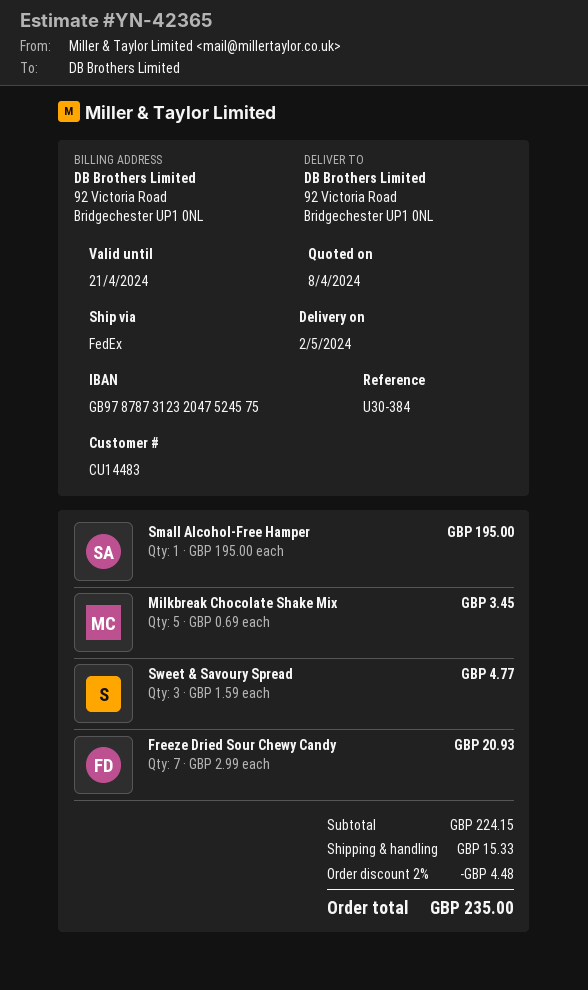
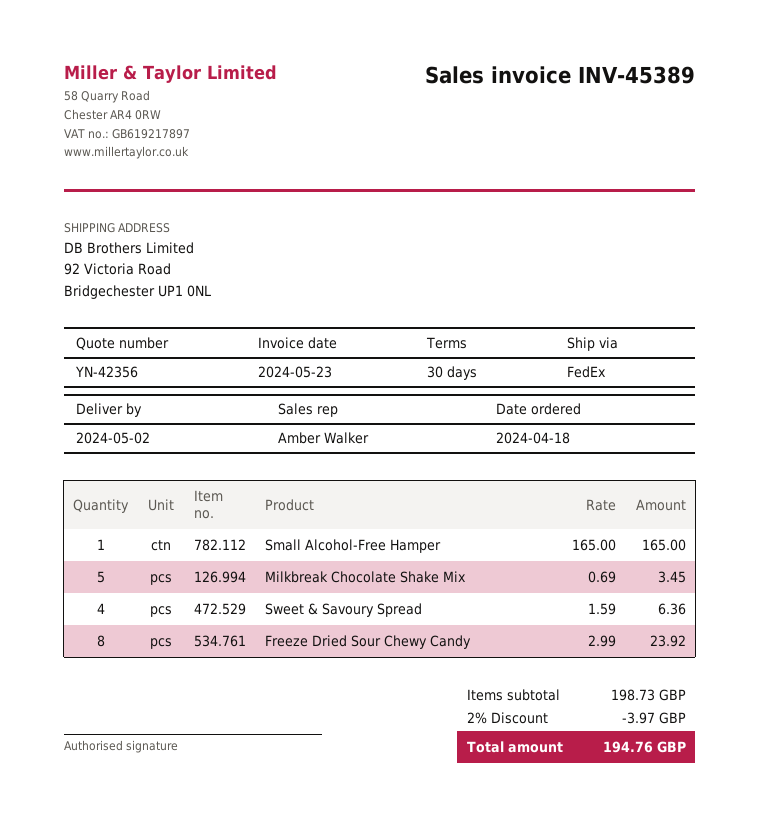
quote number: YN-42365 -> YN-42356
Small Alcohol-Free Hamper: 1 x 195.00 = 195.00 -> 1 x 165.00 = 165.00
Sweet & Savoury Spread: 3 x 1.59 = 4.77 -> 4 x 1.59 = 6.36
Freeze Dried Sour Chewy Candy: 7 x 2.99 = 20.93 -> 8 x 2.99 = 23.92
subtotal: 224.15 -> 198.73
discount: 2% = 4.48 -> 2% = 3.97
shipping: 15.33 -> none
total: 235.00 -> 194.76

